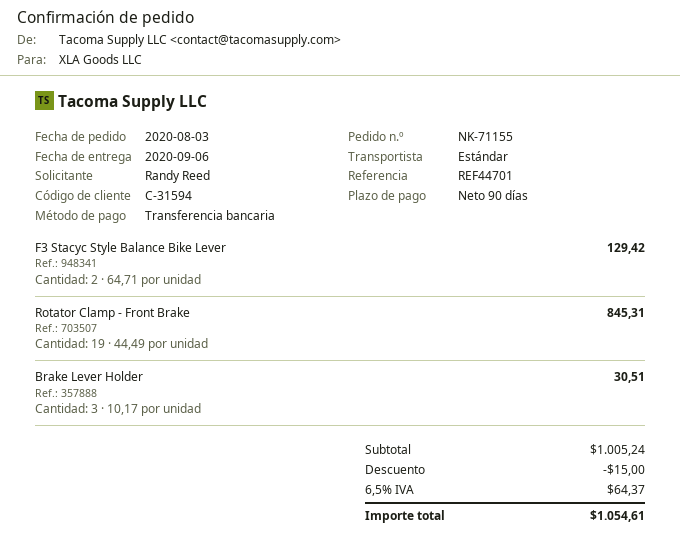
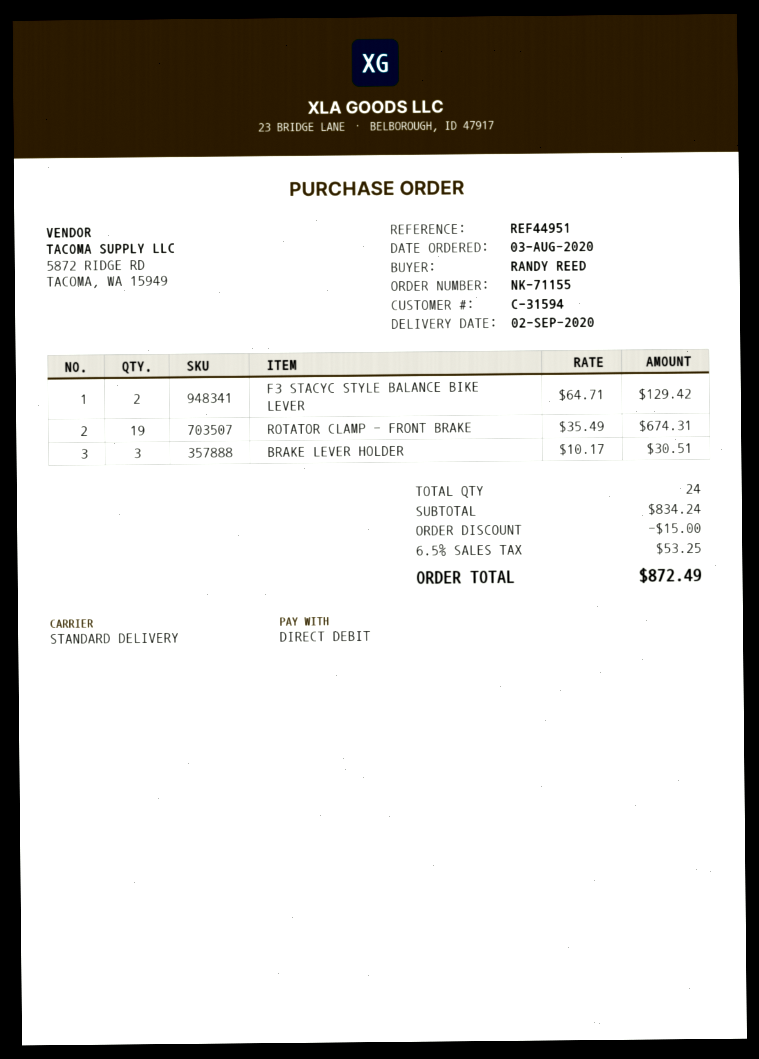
delivery date: 2020-09-06 -> 2020-09-02
reference: REF44701 -> REF44951
payment method: bank transfer -> direct debit
Rotator Clamp - Front Brake: 19 x 44.49 = 845.31 -> 19 x 35.49 = 674.31
subtotal: 1005.24 -> 834.24
tax: 6.5% = 64.37 -> 6.5% = 53.25
total: 1054.61 -> 872.49

